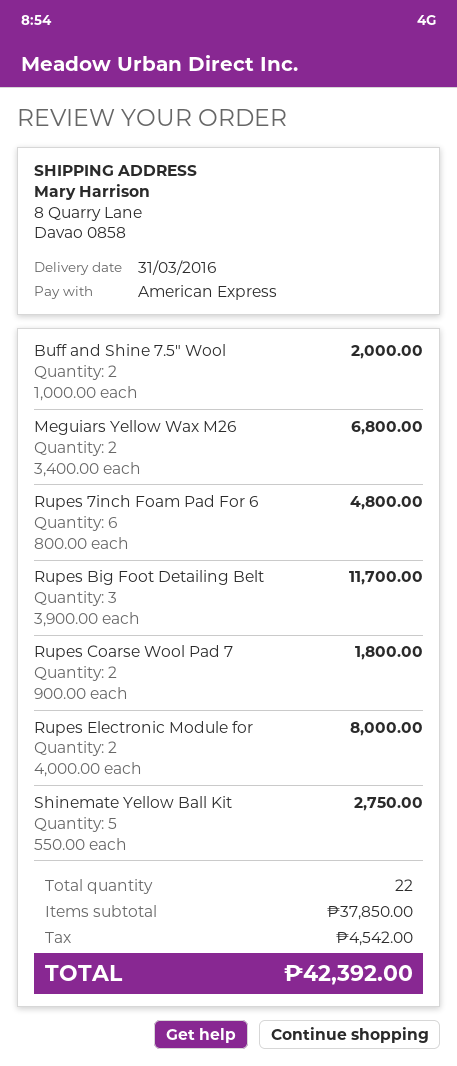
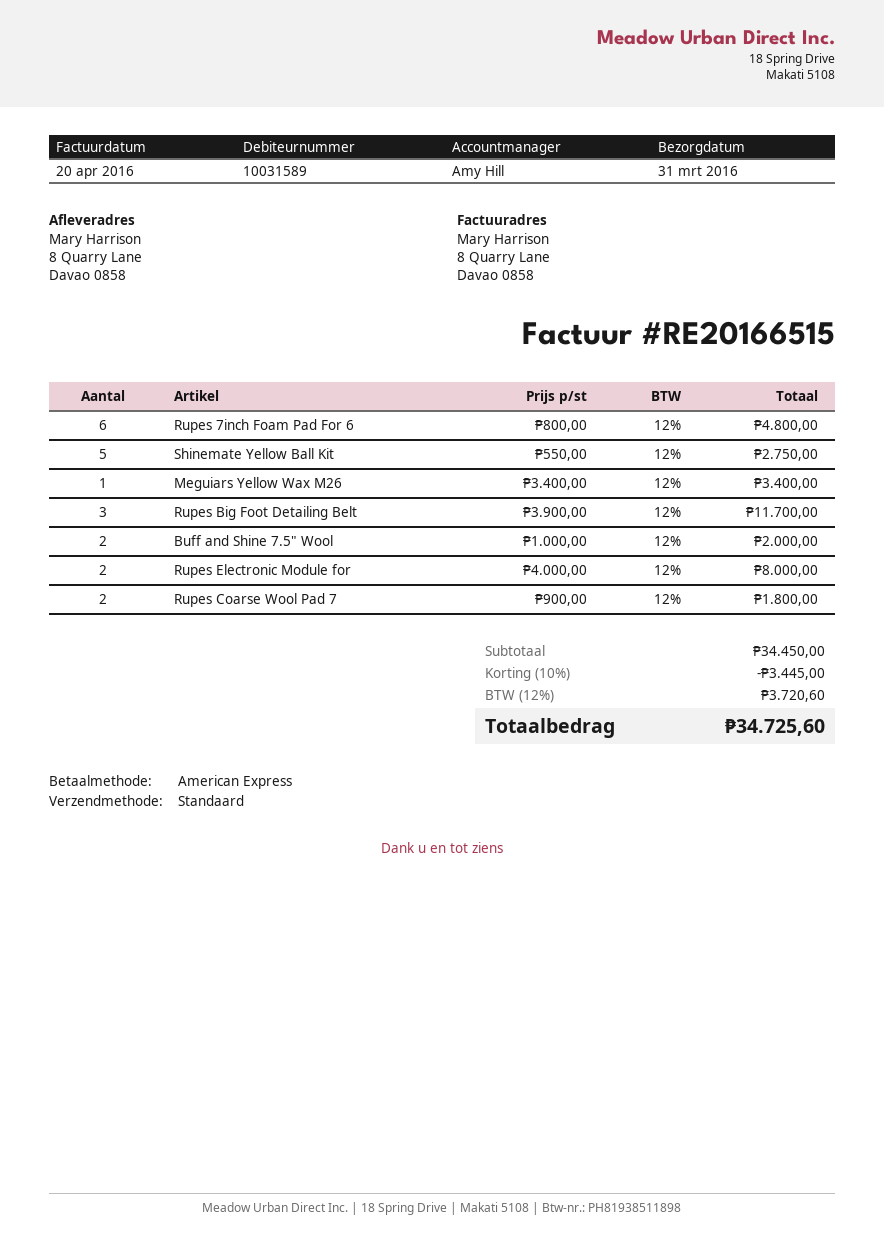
Meguiars Yellow Wax M26: 2 x 3400.00 = 6800.00 -> 1 x 3400.00 = 3400.00
subtotal: 37850.00 -> 34450.00
discount: none -> 10% = 3445.00
tax: 4542.00 -> 3720.60
total: 42392.00 -> 34725.60

